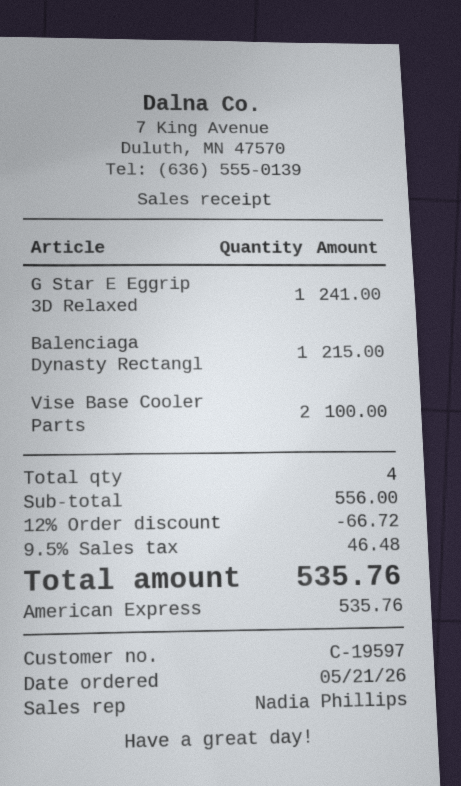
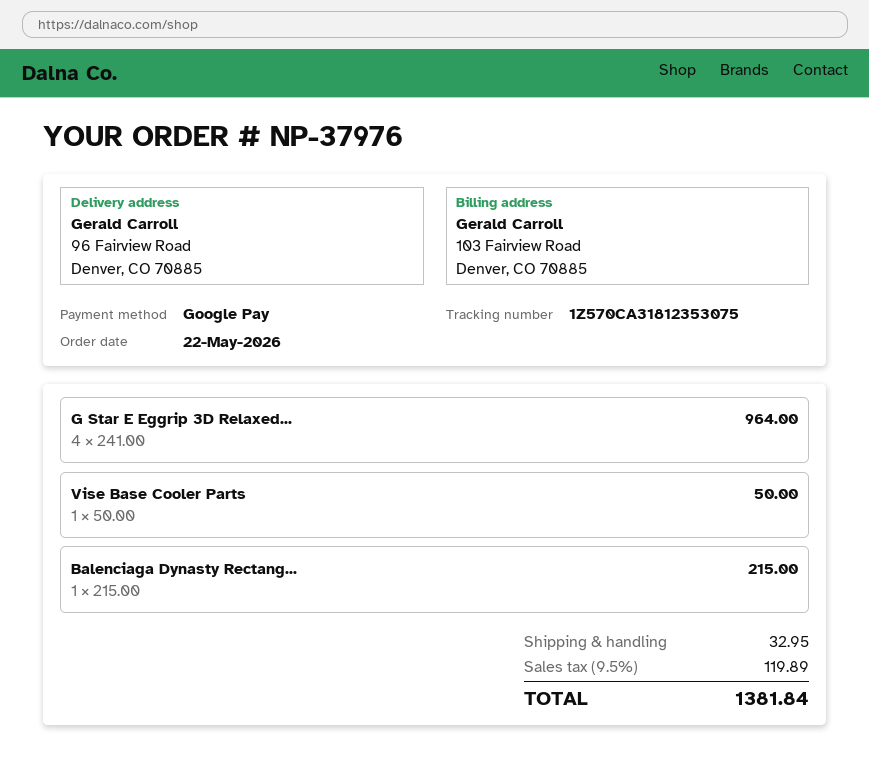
order date: 2026-05-21 -> 2026-05-22
payment method: American Express -> Google Pay
G Star E Eggrip 3D Relaxed: 1 for 241.00 -> 4 for 964.00
Vise Base Cooler Parts: 2 for 100.00 -> 1 for 50.00
discount: 12% = 66.72 -> none
shipping: none -> 32.95
tax: 9.5% = 46.48 -> 9.5% = 119.89
total: 535.76 -> 1381.84

